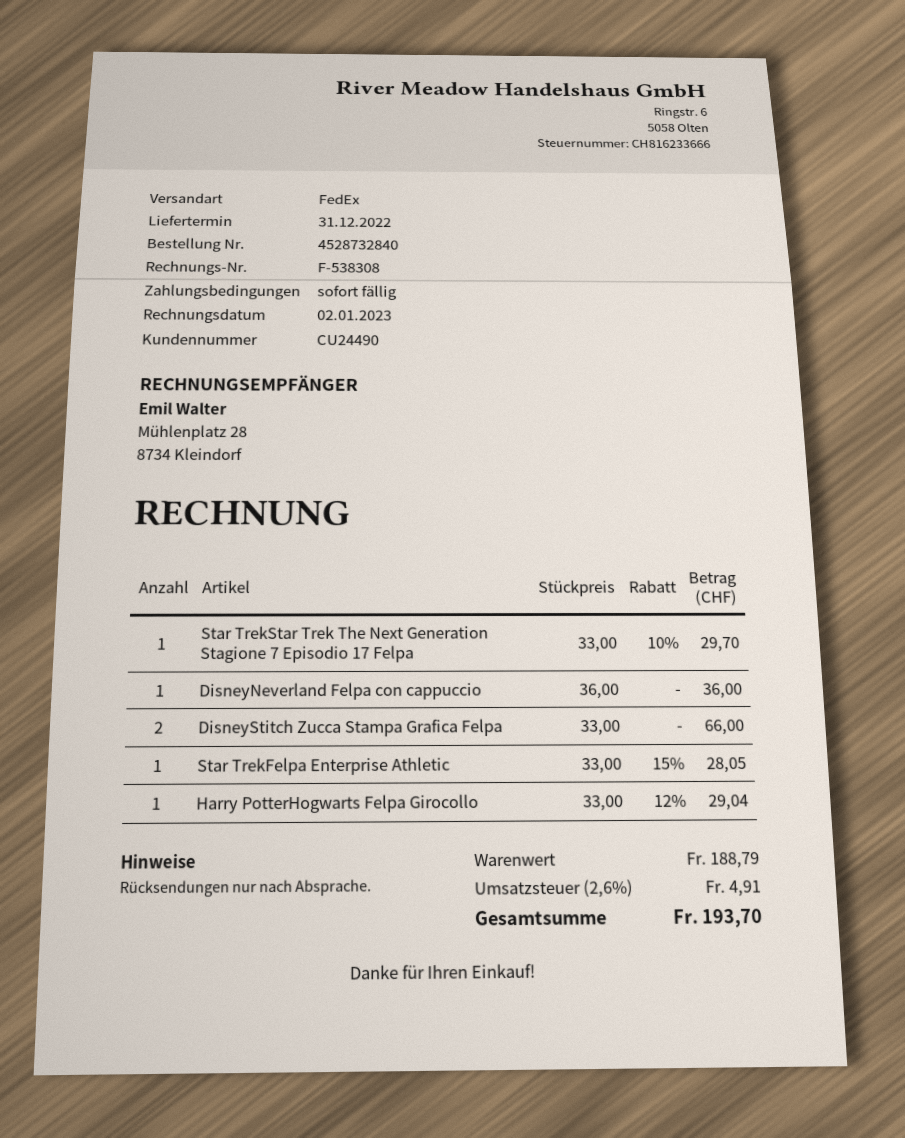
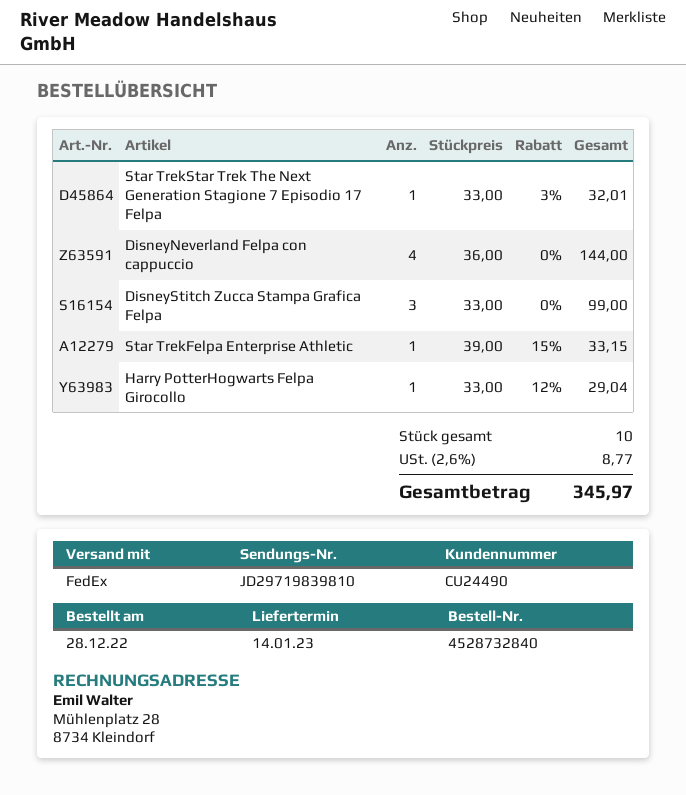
delivery date: 2022-12-31 -> 2023-01-14
Star TrekStar Trek The Next Generation Stagione 7 Episodio 17 Felpa: 1 x 33.00 - 10% = 29.70 -> 1 x 33.00 - 3% = 32.01
DisneyNeverland Felpa con cappuccio: 1 x 36.00 = 36.00 -> 4 x 36.00 = 144.00
DisneyStitch Zucca Stampa Grafica Felpa: 2 x 33.00 = 66.00 -> 3 x 33.00 = 99.00
Star TrekFelpa Enterprise Athletic: 1 x 33.00 - 15% = 28.05 -> 1 x 39.00 - 15% = 33.15
tax: 2.6% = 4.91 -> 2.6% = 8.77
total: 193.70 -> 345.97

